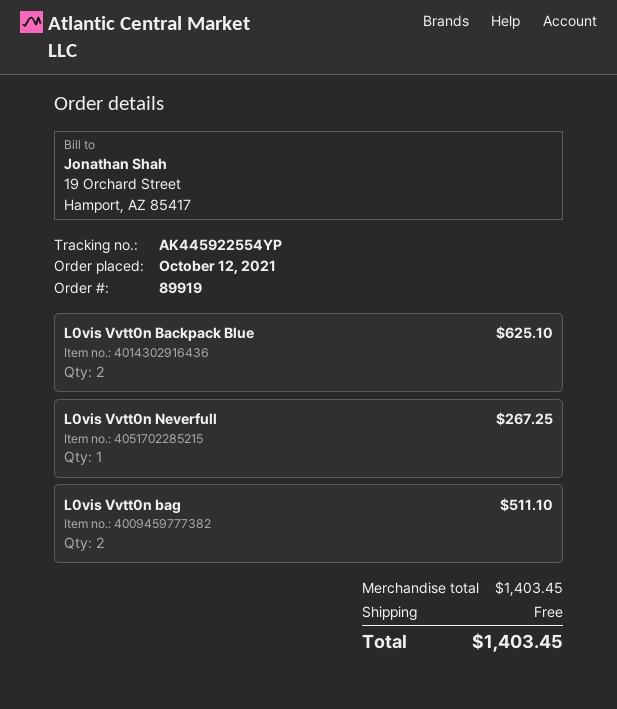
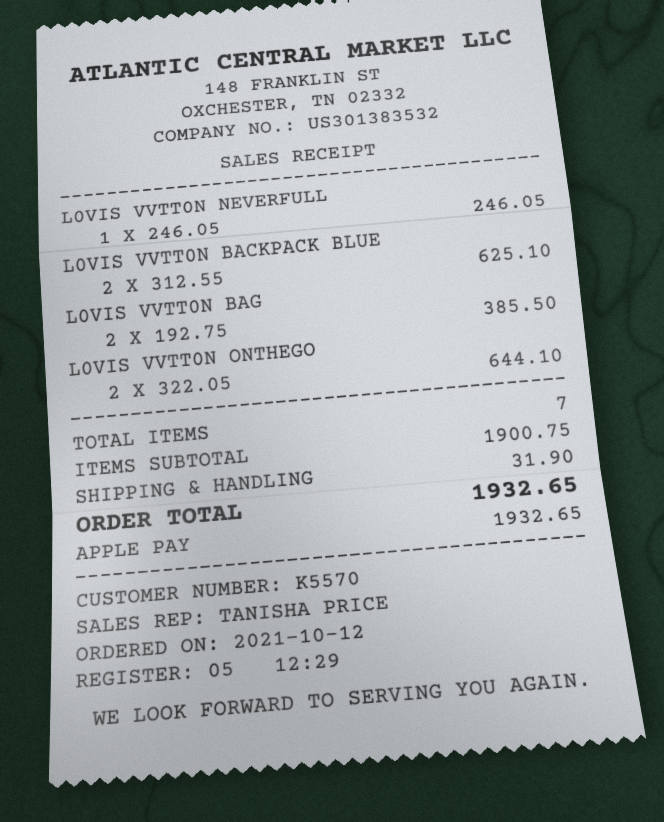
L0vis Vvtt0n Neverfull: 1 for 267.25 -> 1 for 246.05
L0vis Vvtt0n bag: 2 for 511.10 -> 2 for 385.50
L0VIS VVTT0N ONTHEGO: none -> 2 for 644.10
subtotal: 1403.45 -> 1900.75
shipping: 0.00 -> 31.90
total: 1403.45 -> 1932.65

